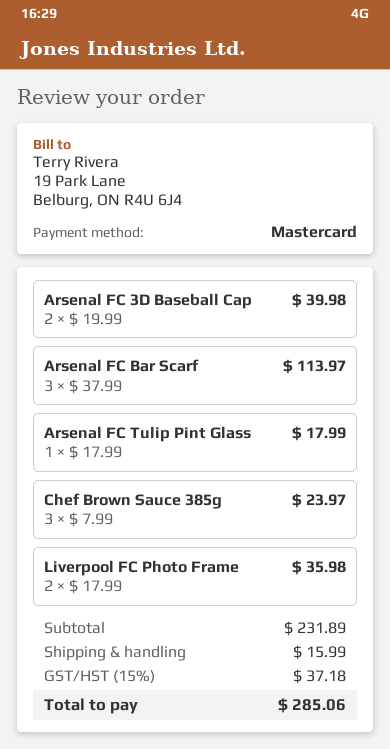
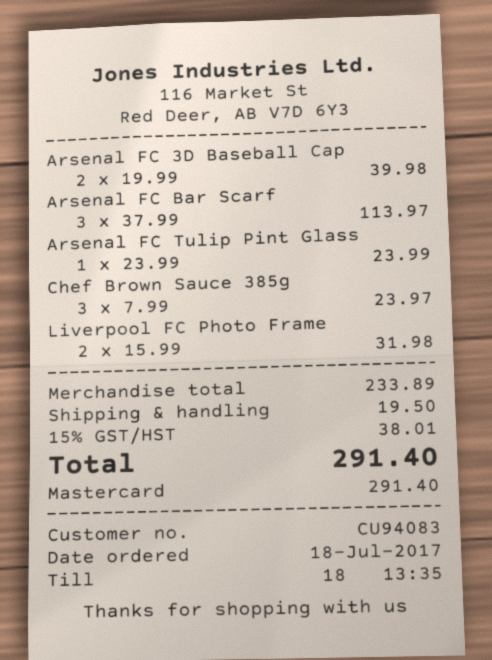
Arsenal FC Tulip Pint Glass: 1 x 17.99 = 17.99 -> 1 x 23.99 = 23.99
Liverpool FC Photo Frame: 2 x 17.99 = 35.98 -> 2 x 15.99 = 31.98
subtotal: 231.89 -> 233.89
shipping: 15.99 -> 19.50
tax: 15% = 37.18 -> 15% = 38.01
total: 285.06 -> 291.40

